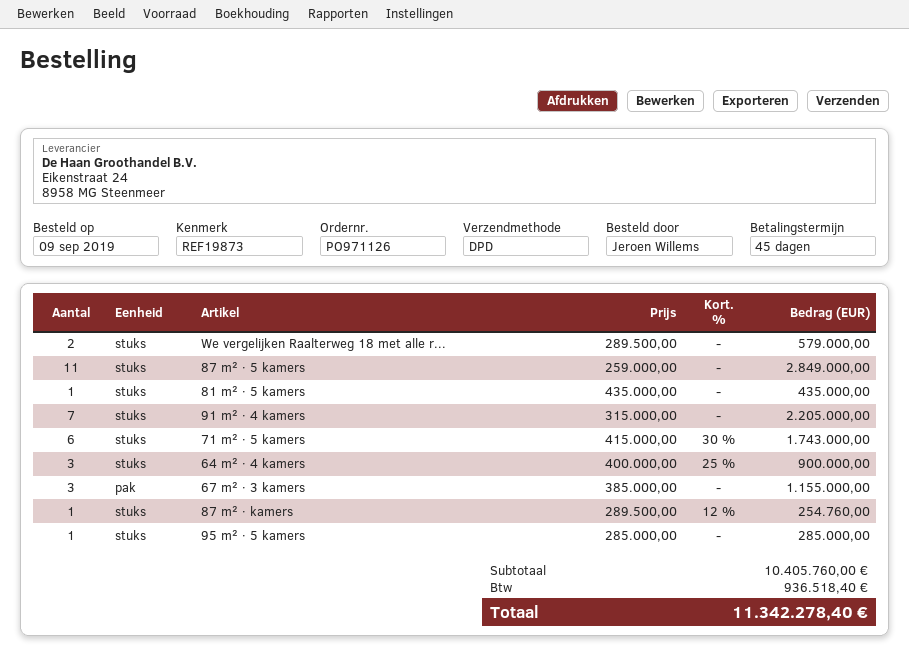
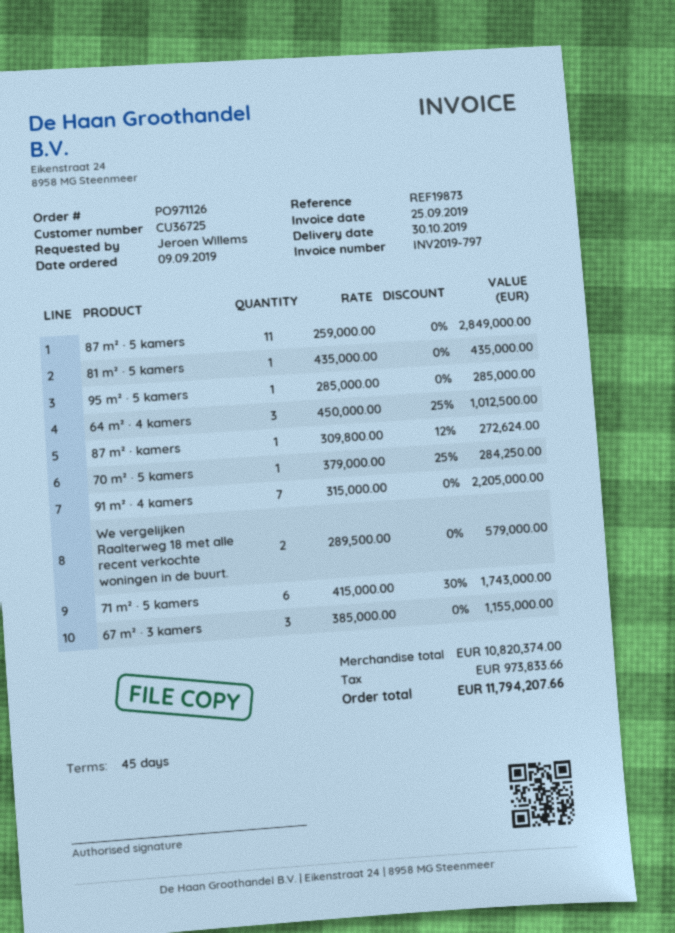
64 m² · 4 kamers: 3 x 400000.00 - 25% = 900000.00 -> 3 x 450000.00 - 25% = 1012500.00
87 m² · kamers: 1 x 289500.00 - 12% = 254760.00 -> 1 x 309800.00 - 12% = 272624.00
70 m² · 5 kamers: none -> 1 x 379000.00 - 25% = 284250.00
subtotal: 10405760.00 -> 10820374.00
tax: 936518.40 -> 973833.66
total: 11342278.40 -> 11794207.66

